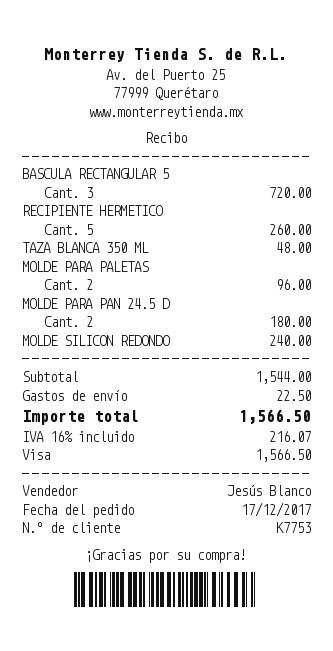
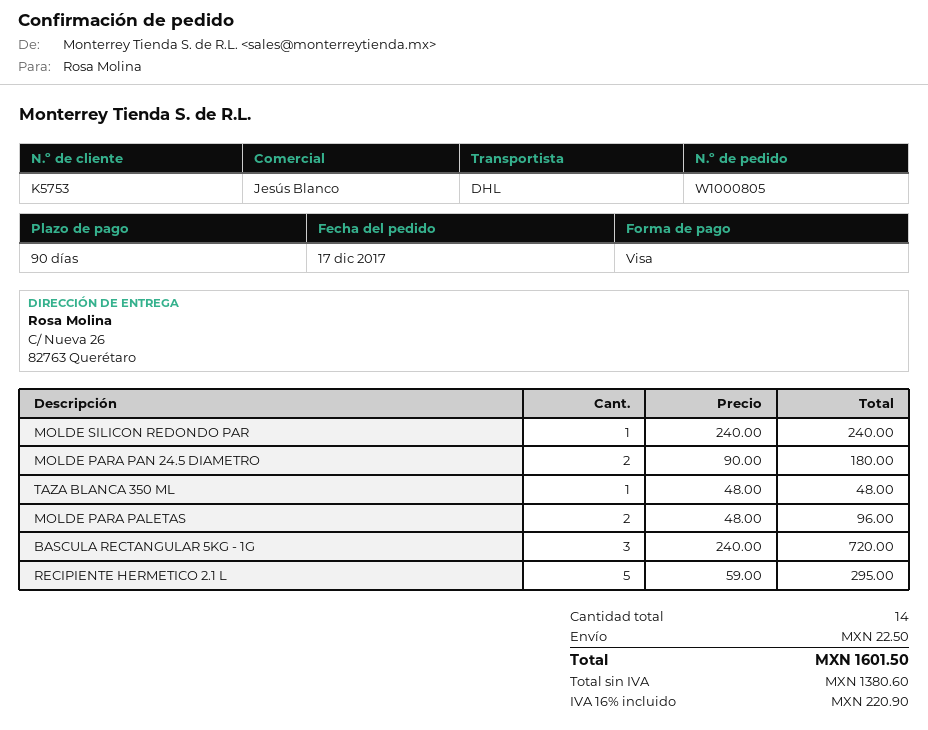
customer number: K7753 -> K5753
RECIPIENTE HERMETICO: 5 for 260.00 -> 5 for 295.00
tax: 16% = 216.07 -> 16% = 220.90
total: 1566.50 -> 1601.50

